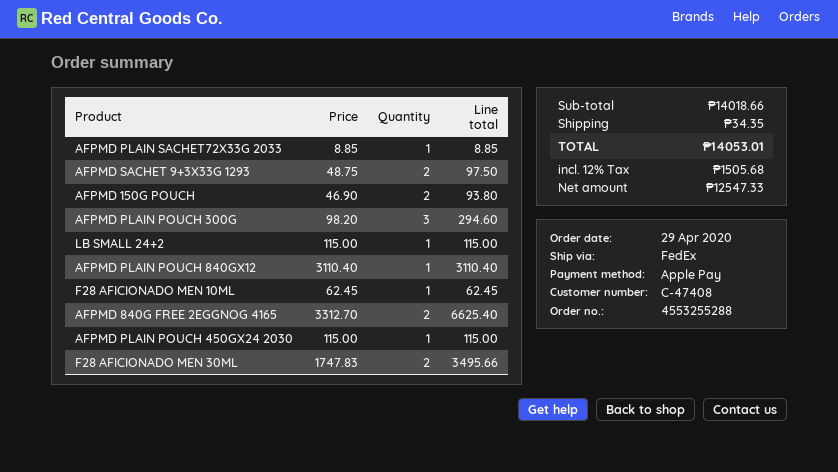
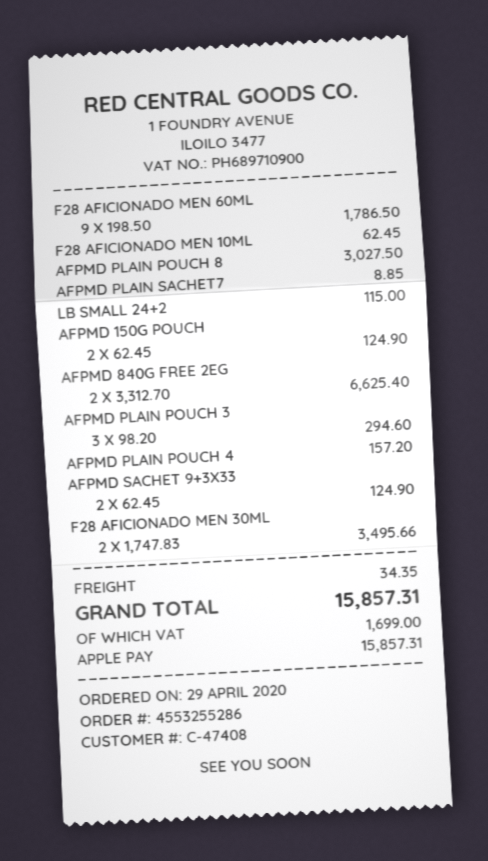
order number: 4553255288 -> 4553255286
AFPMD SACHET 9+3X33G 1293: 2 x 48.75 = 97.50 -> 2 x 62.45 = 124.90
AFPMD 150G POUCH: 2 x 46.90 = 93.80 -> 2 x 62.45 = 124.90
AFPMD PLAIN POUCH 840GX12: 1 x 3110.40 = 3110.40 -> 1 x 3027.50 = 3027.50
AFPMD PLAIN POUCH 450GX24 2030: 1 x 115.00 = 115.00 -> 1 x 157.20 = 157.20
F28 AFICIONADO MEN 60ML: none -> 9 x 198.50 = 1786.50
tax: 1505.68 -> 1699.00
total: 14053.01 -> 15857.31

